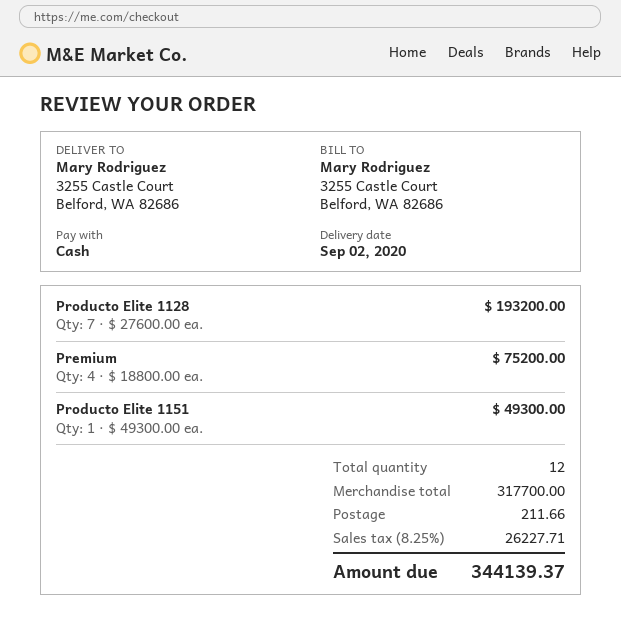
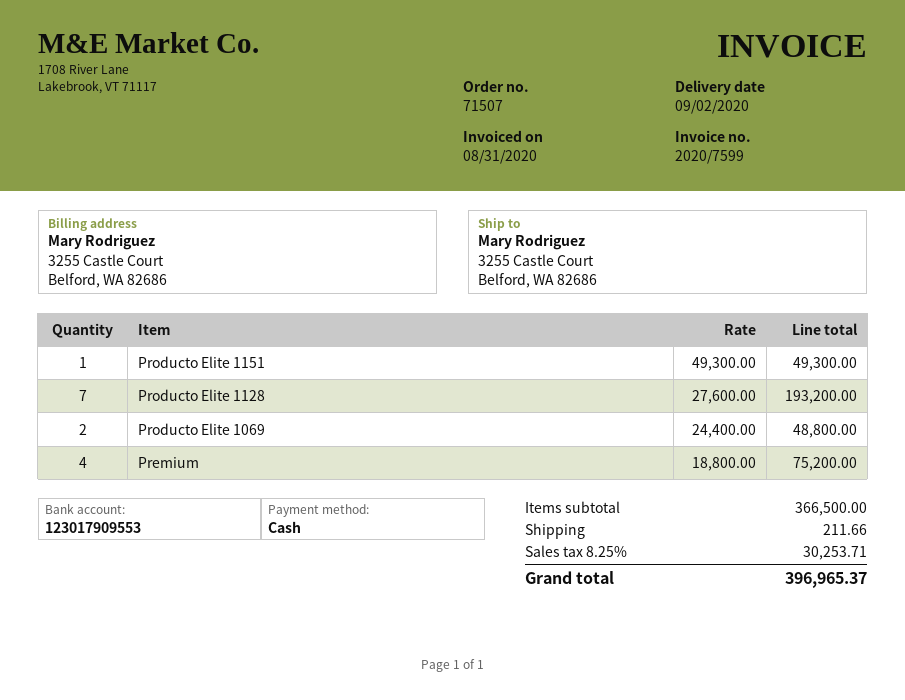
Producto Elite 1069: none -> 2 x 24400.00 = 48800.00
subtotal: 317700.00 -> 366500.00
tax: 8.25% = 26227.71 -> 8.25% = 30253.71
total: 344139.37 -> 396965.37

